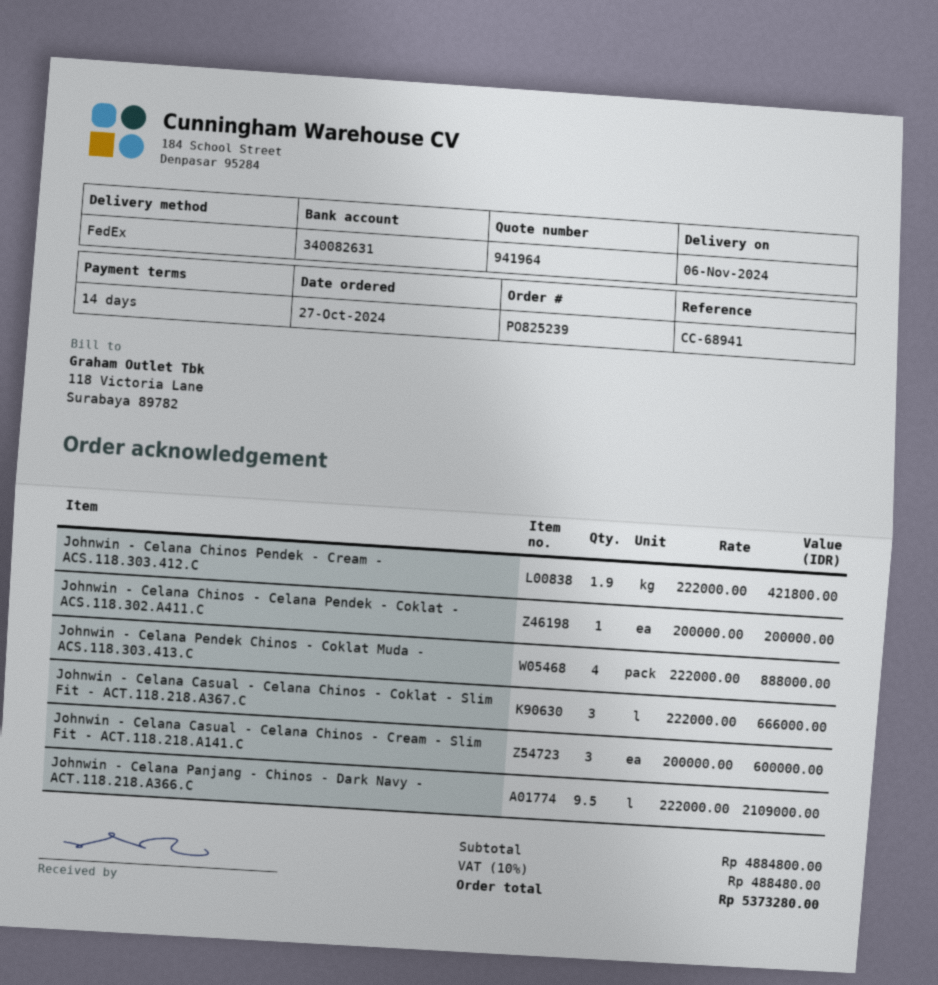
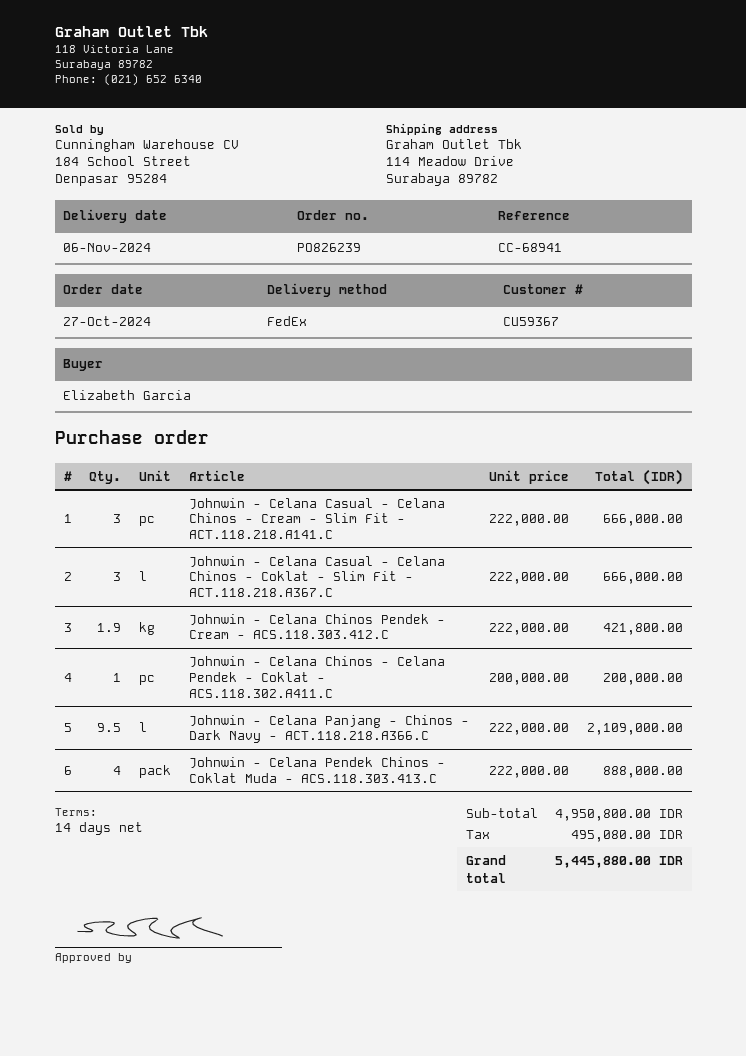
order number: PO825239 -> PO826239
Johnwin - Celana Casual - Celana Chinos - Cream - Slim Fit - ACT.118.218.A141.C: 3 x 200000.00 = 600000.00 -> 3 x 222000.00 = 666000.00
subtotal: 4884800.00 -> 4950800.00
tax: 488480.00 -> 495080.00
total: 5373280.00 -> 5445880.00

